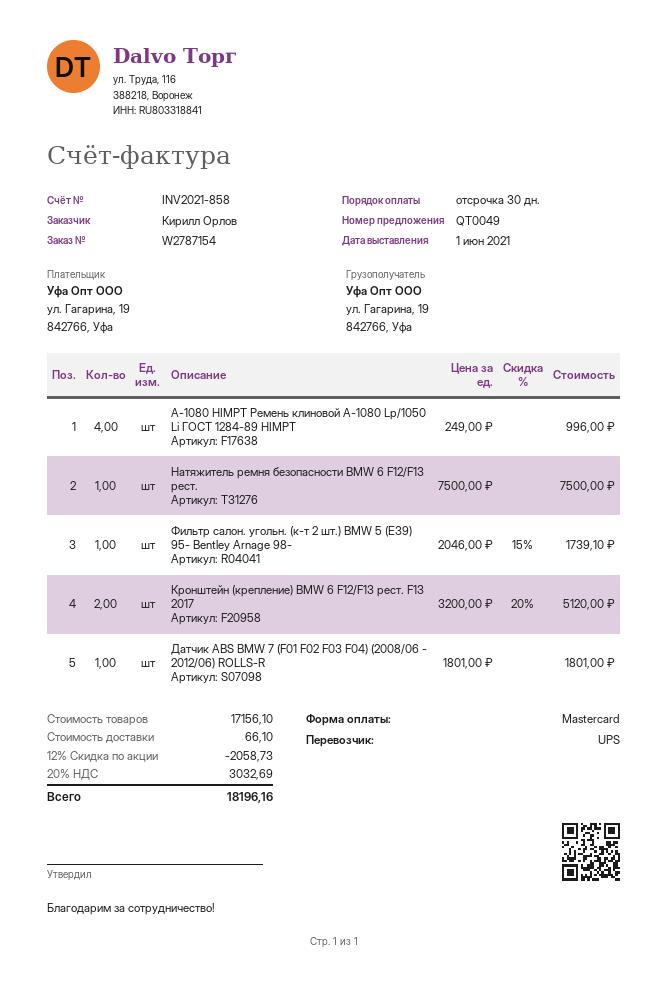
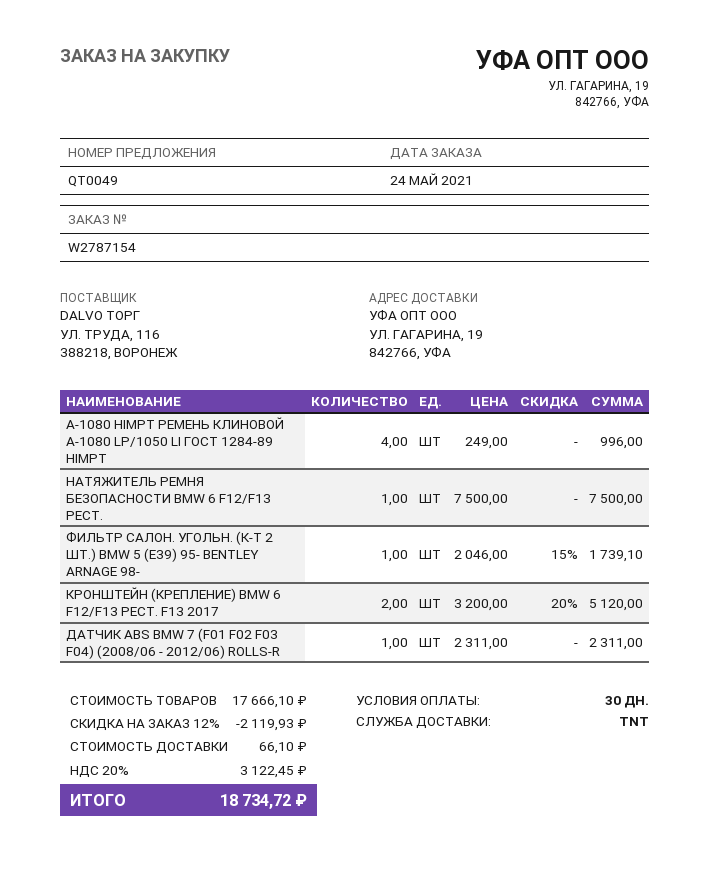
shipping method: UPS -> TNT
Датчик ABS BMW 7 (F01 F02 F03 F04) (2008/06 - 2012/06) ROLLS-R: 1 x 1801.00 = 1801.00 -> 1 x 2311.00 = 2311.00
subtotal: 17156.10 -> 17666.10
discount: 12% = 2058.73 -> 12% = 2119.93
tax: 20% = 3032.69 -> 20% = 3122.45
total: 18196.16 -> 18734.72

